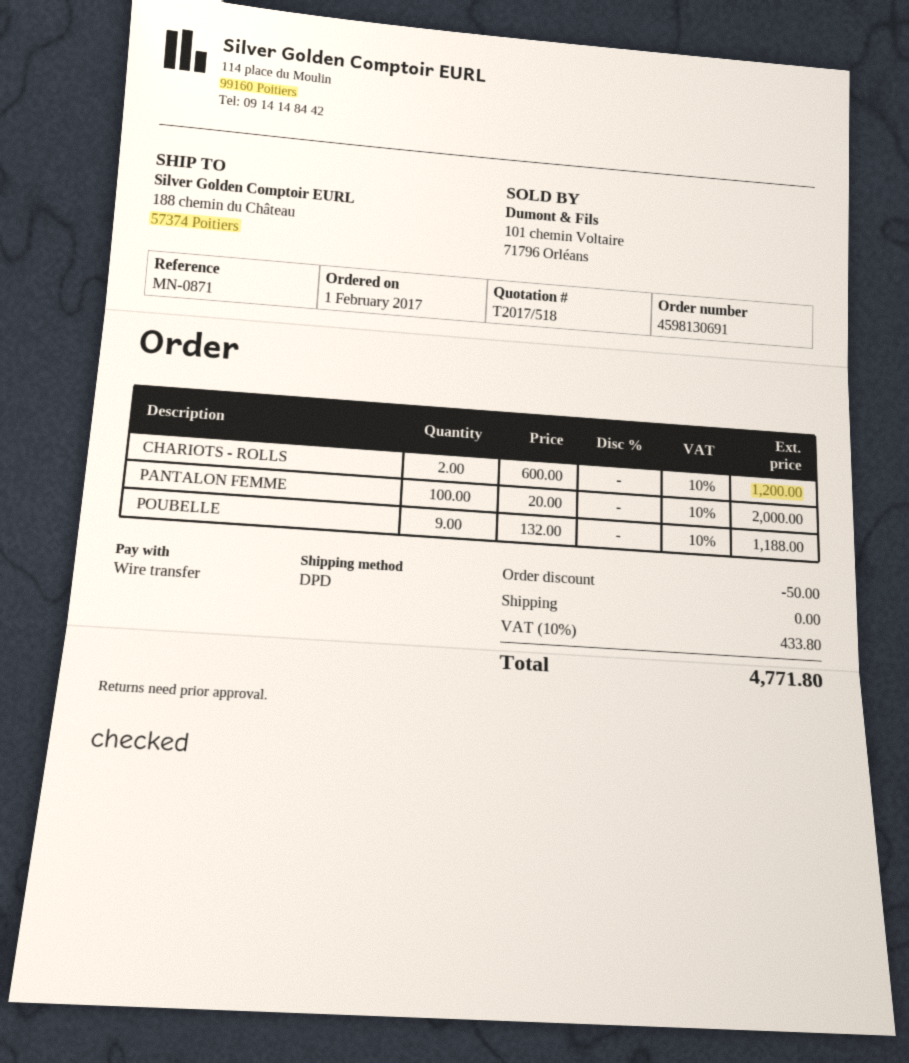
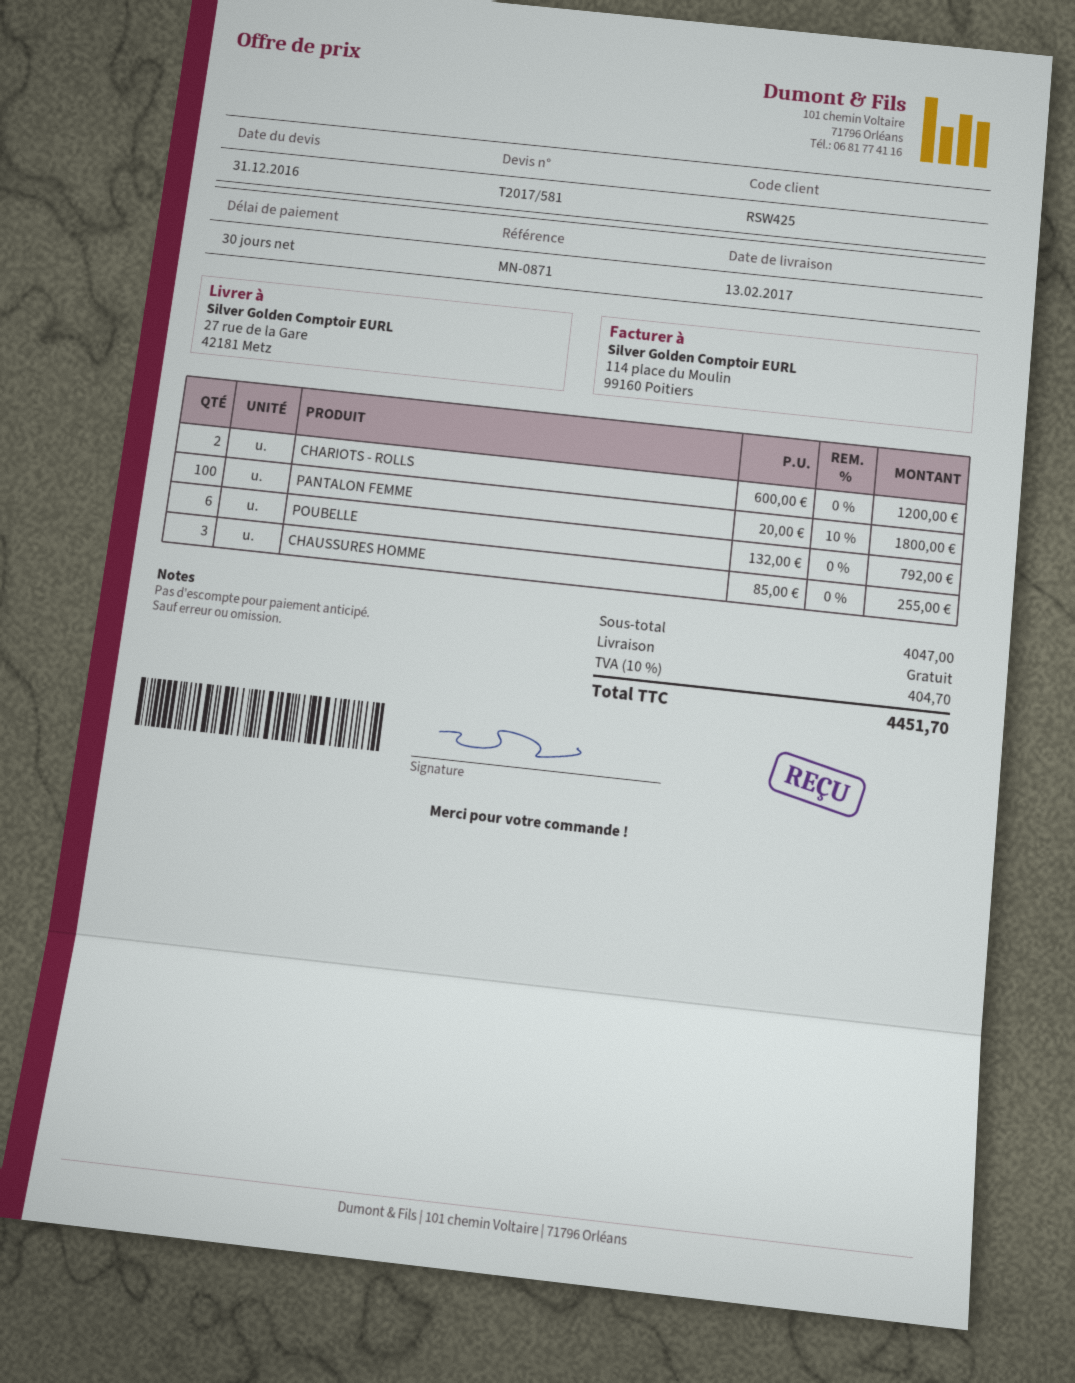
quote number: T2017/518 -> T2017/581
ship to: 188 chemin du Château, 57374 Poitiers -> 27 rue de la Gare, 42181 Metz
PANTALON FEMME: 100 x 20.00 = 2000.00 -> 100 x 20.00 - 10% = 1800.00
POUBELLE: 9 x 132.00 = 1188.00 -> 6 x 132.00 = 792.00
CHAUSSURES HOMME: none -> 3 x 85.00 = 255.00
discount: 50.00 -> none
tax: 10% = 433.80 -> 10% = 404.70
total: 4771.80 -> 4451.70

